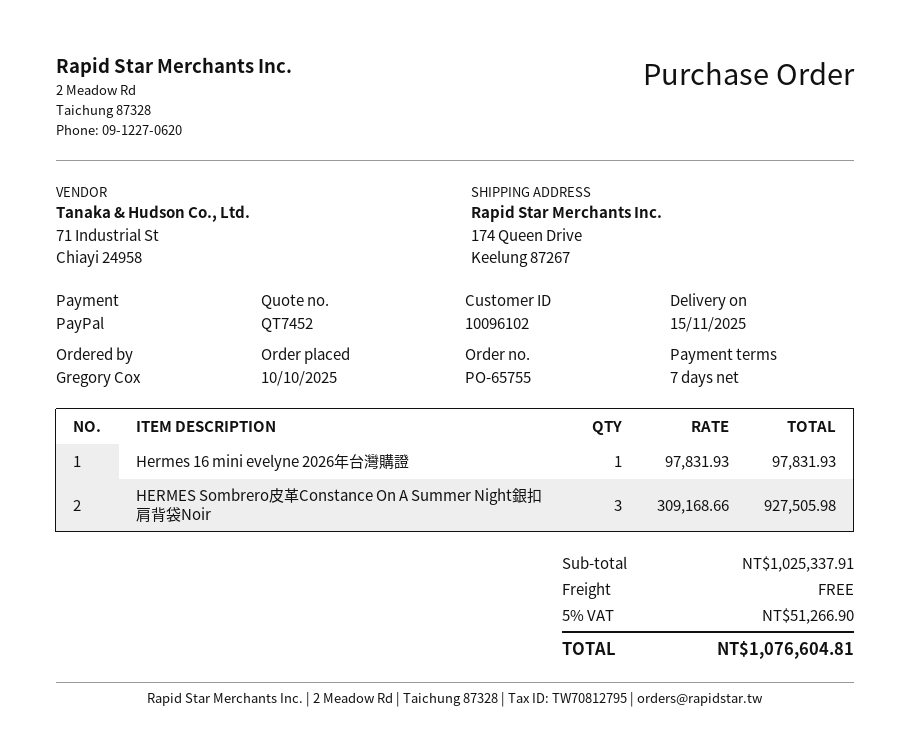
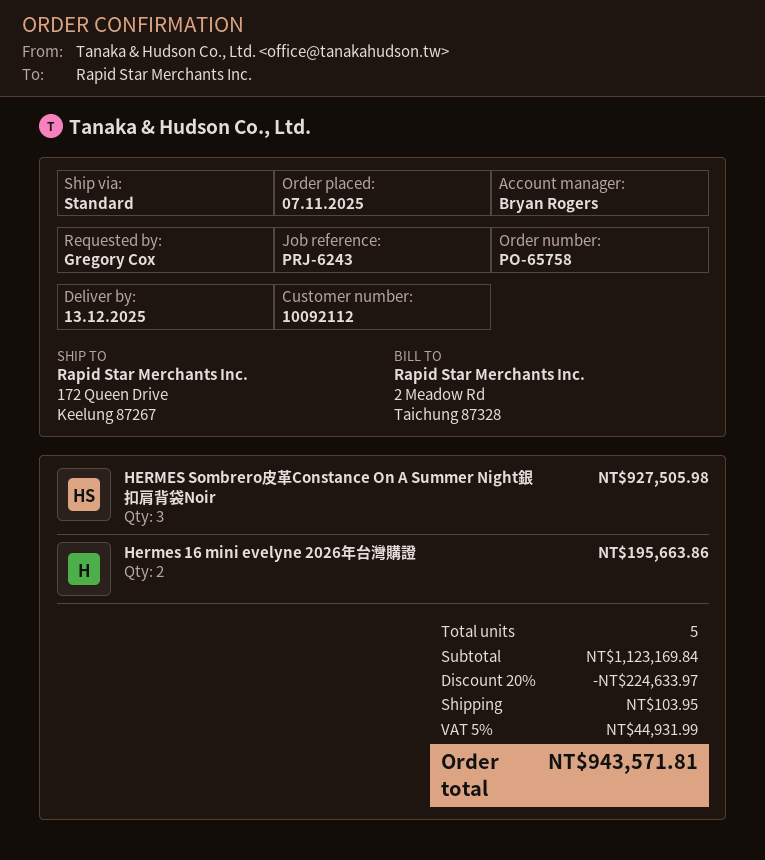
order number: PO-65755 -> PO-65758
order date: 2025-10-10 -> 2025-11-07
delivery date: 2025-11-15 -> 2025-12-13
customer number: 10096102 -> 10092112
ship to: 174 Queen Drive, Keelung 87267 -> 172 Queen Drive, Keelung 87267
Hermes 16 mini evelyne 2026年台灣購證: 1 for 97831.93 -> 2 for 195663.86
subtotal: 1025337.91 -> 1123169.84
discount: none -> 20% = 224633.97
shipping: 0.00 -> 103.95
tax: 5% = 51266.90 -> 5% = 44931.99
total: 1076604.81 -> 943571.81

